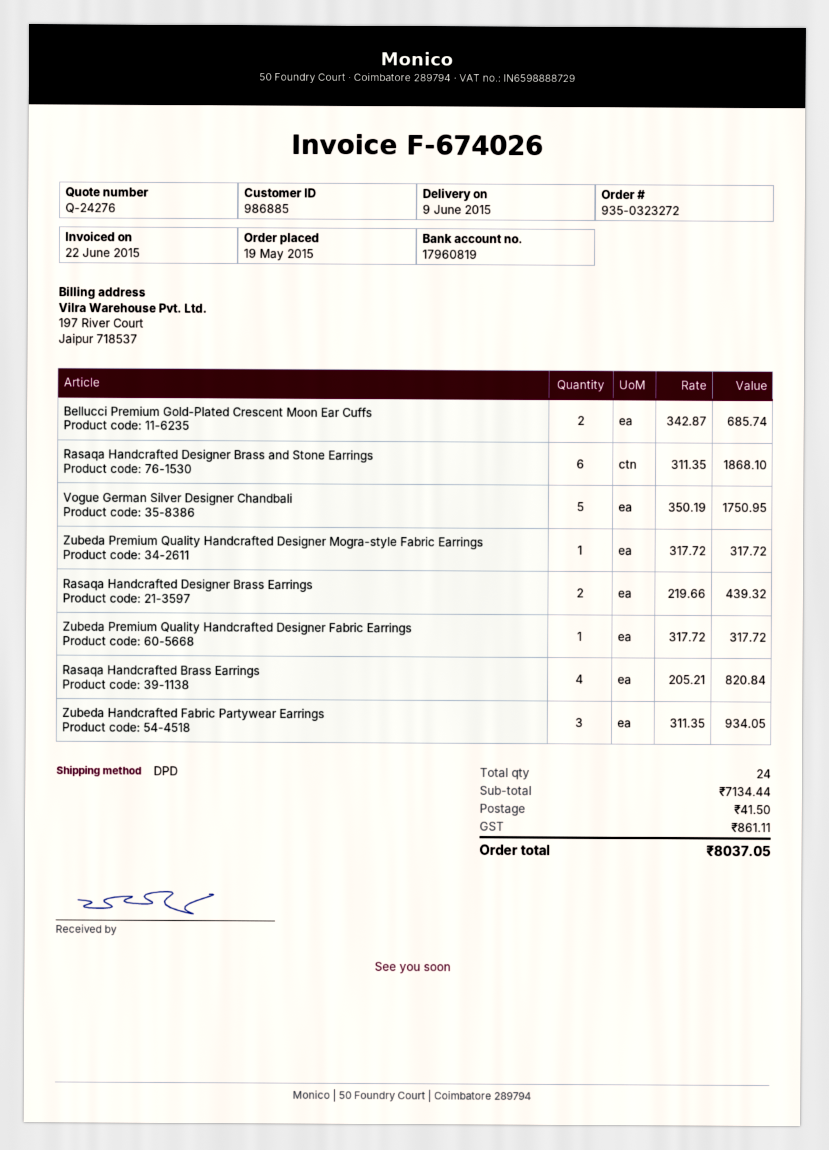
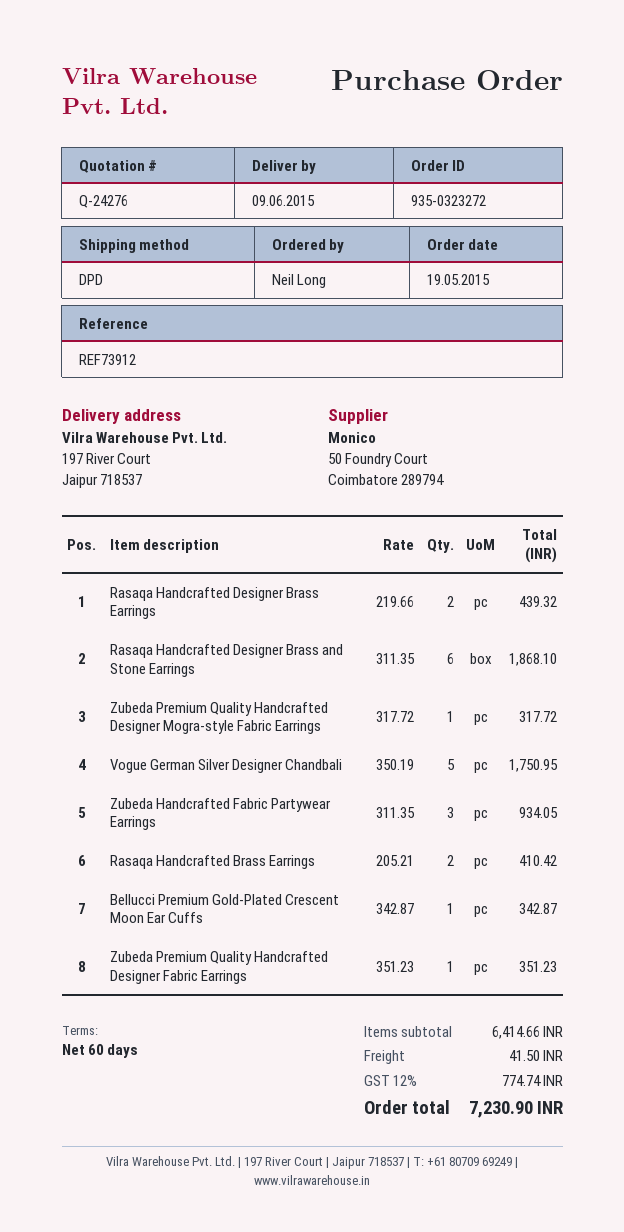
Bellucci Premium Gold-Plated Crescent Moon Ear Cuffs: 2 x 342.87 = 685.74 -> 1 x 342.87 = 342.87
Zubeda Premium Quality Handcrafted Designer Fabric Earrings: 1 x 317.72 = 317.72 -> 1 x 351.23 = 351.23
Rasaqa Handcrafted Brass Earrings: 4 x 205.21 = 820.84 -> 2 x 205.21 = 410.42
subtotal: 7134.44 -> 6414.66
tax: 861.11 -> 774.74
total: 8037.05 -> 7230.90

